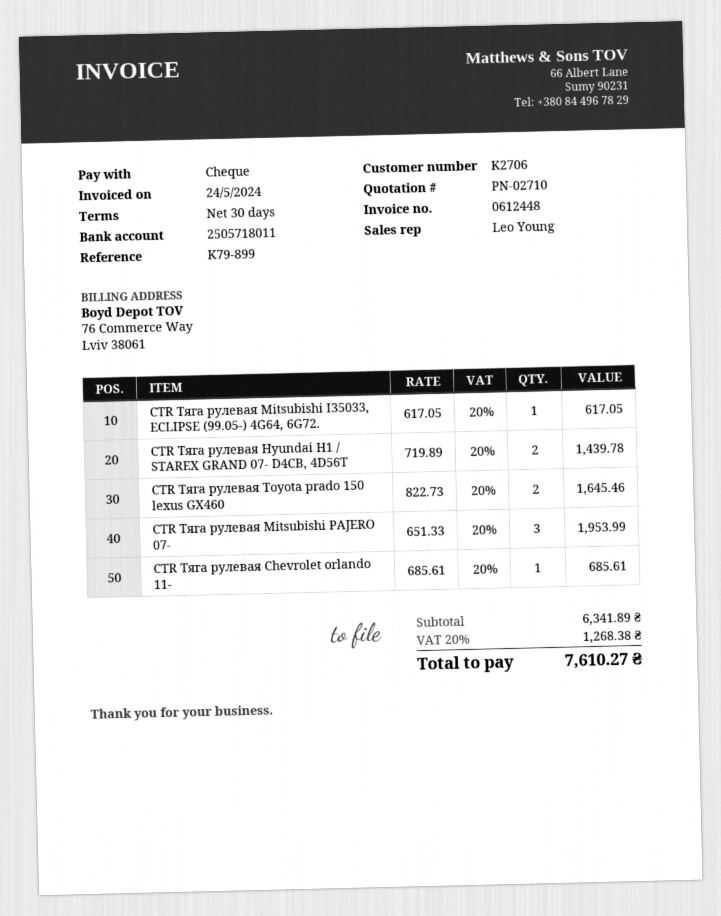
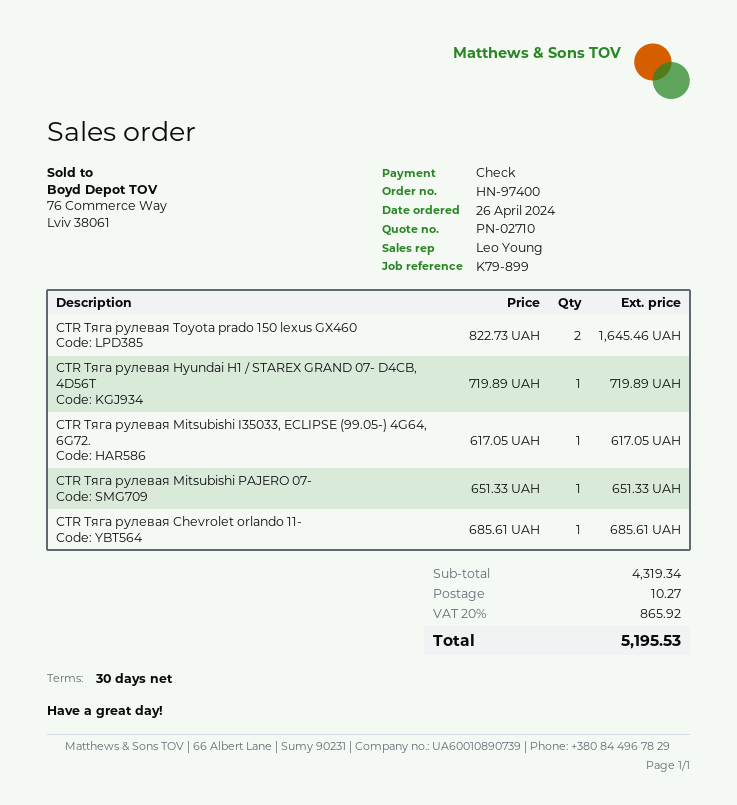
CTR Тяга рулевая Hyundai H1 / STAREX GRAND 07- D4CB, 4D56T: 2 x 719.89 = 1439.78 -> 1 x 719.89 = 719.89
CTR Тяга рулевая Mitsubishi PAJERO 07-: 3 x 651.33 = 1953.99 -> 1 x 651.33 = 651.33
subtotal: 6341.89 -> 4319.34
shipping: none -> 10.27
tax: 20% = 1268.38 -> 20% = 865.92
total: 7610.27 -> 5195.53

